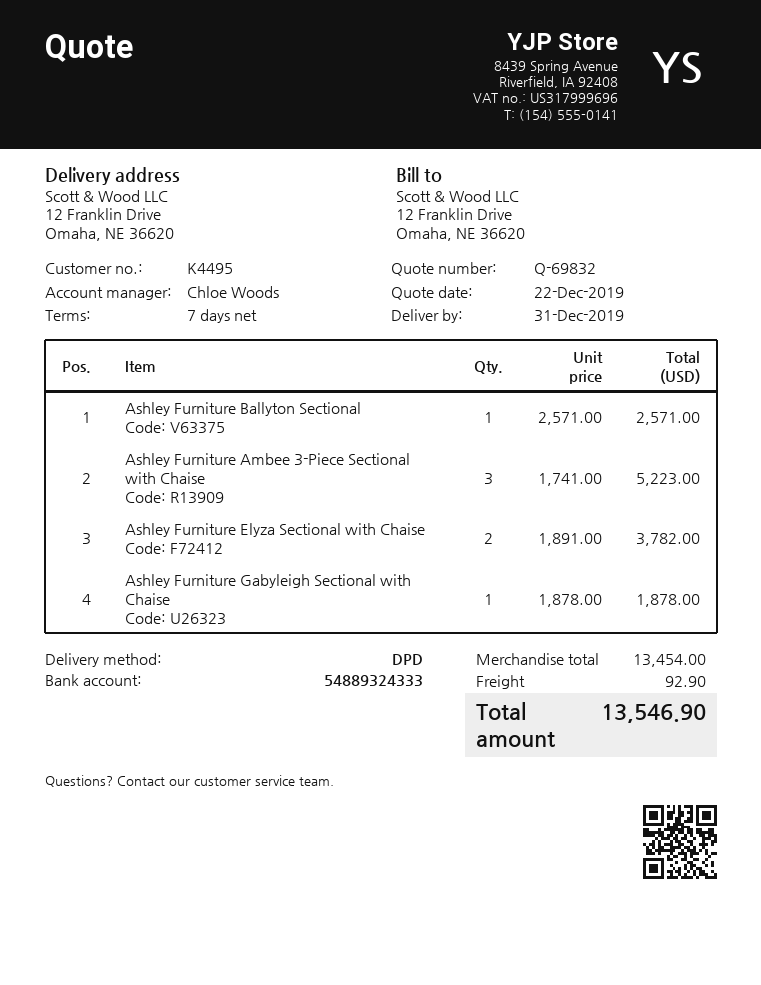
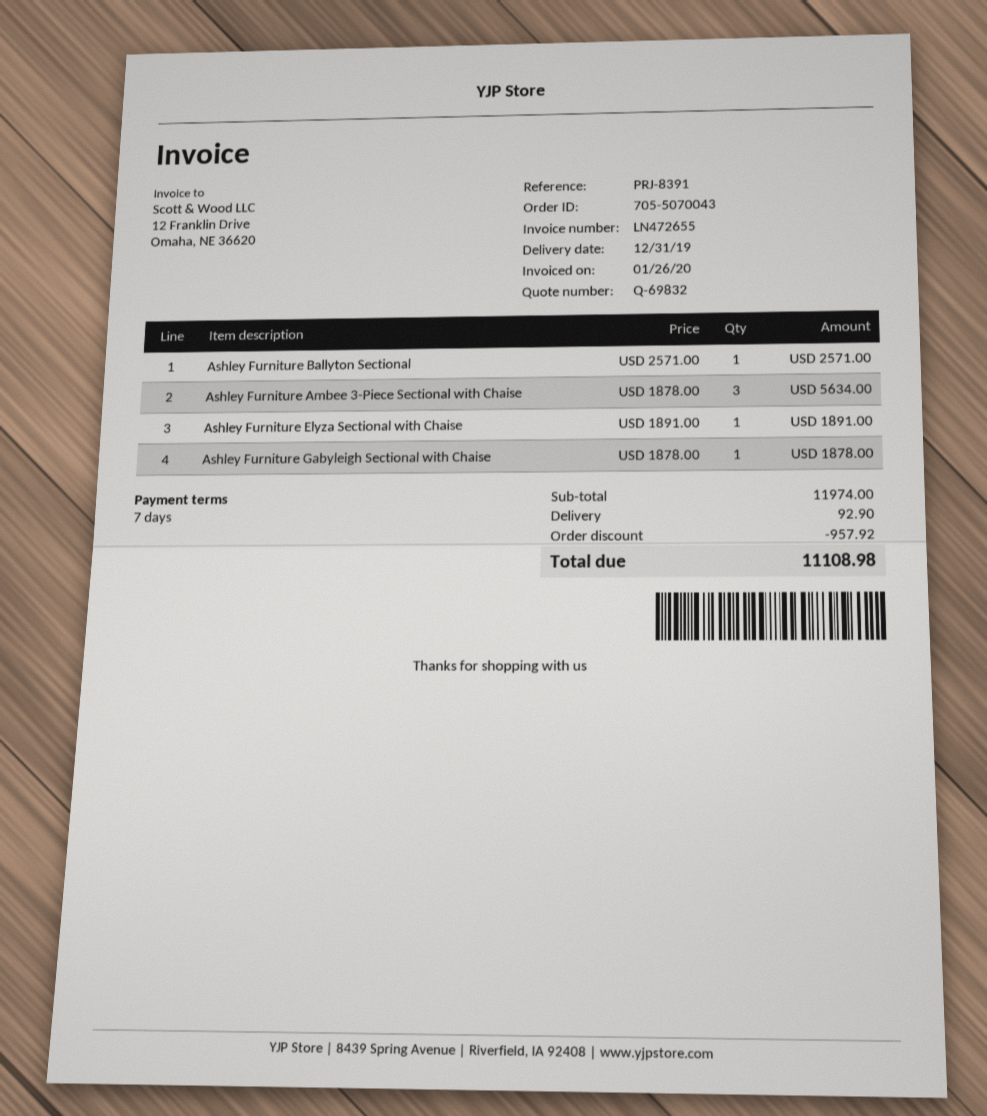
Ashley Furniture Ambee 3-Piece Sectional with Chaise: 3 x 1741.00 = 5223.00 -> 3 x 1878.00 = 5634.00
Ashley Furniture Elyza Sectional with Chaise: 2 x 1891.00 = 3782.00 -> 1 x 1891.00 = 1891.00
subtotal: 13454.00 -> 11974.00
discount: none -> 957.92
total: 13546.90 -> 11108.98

